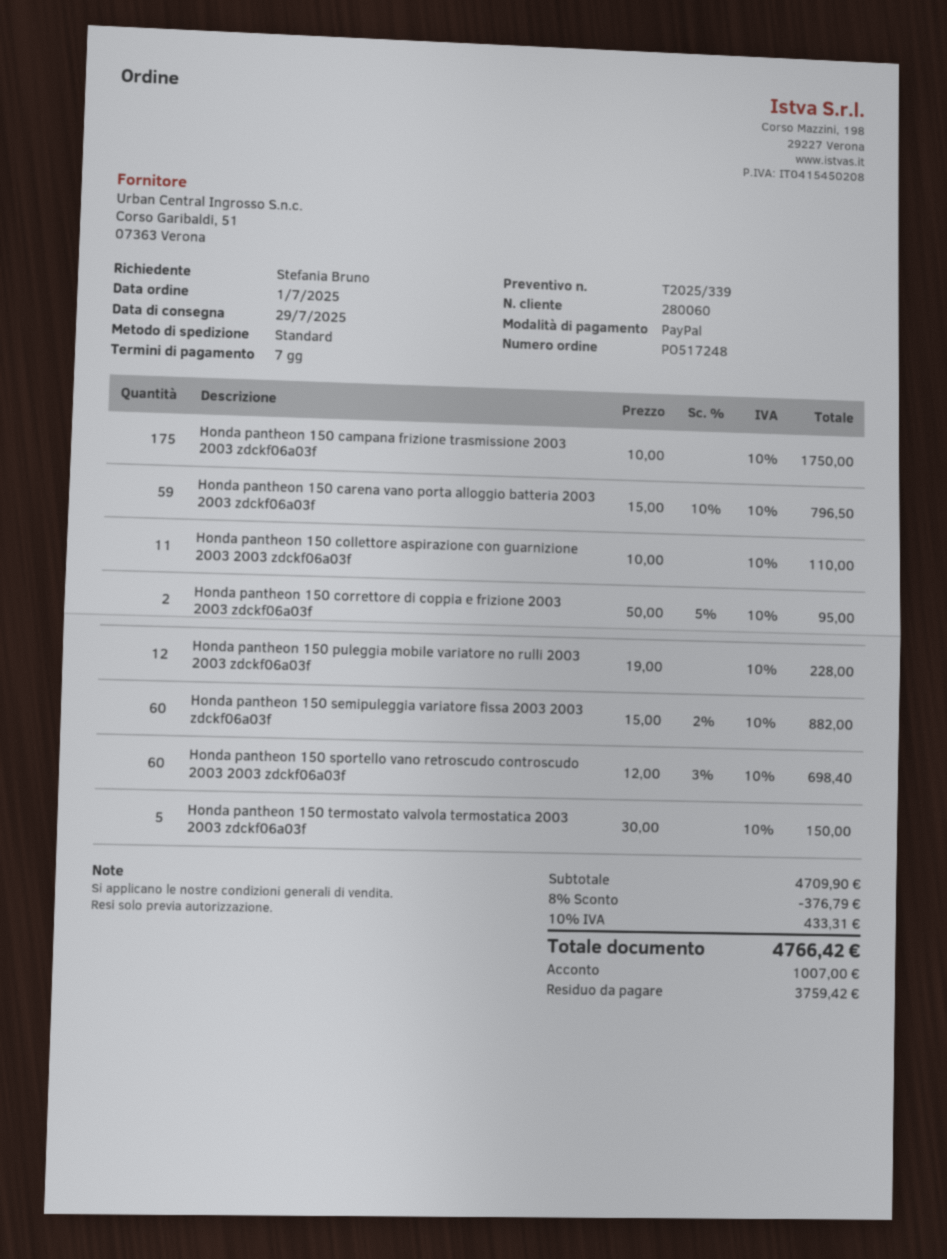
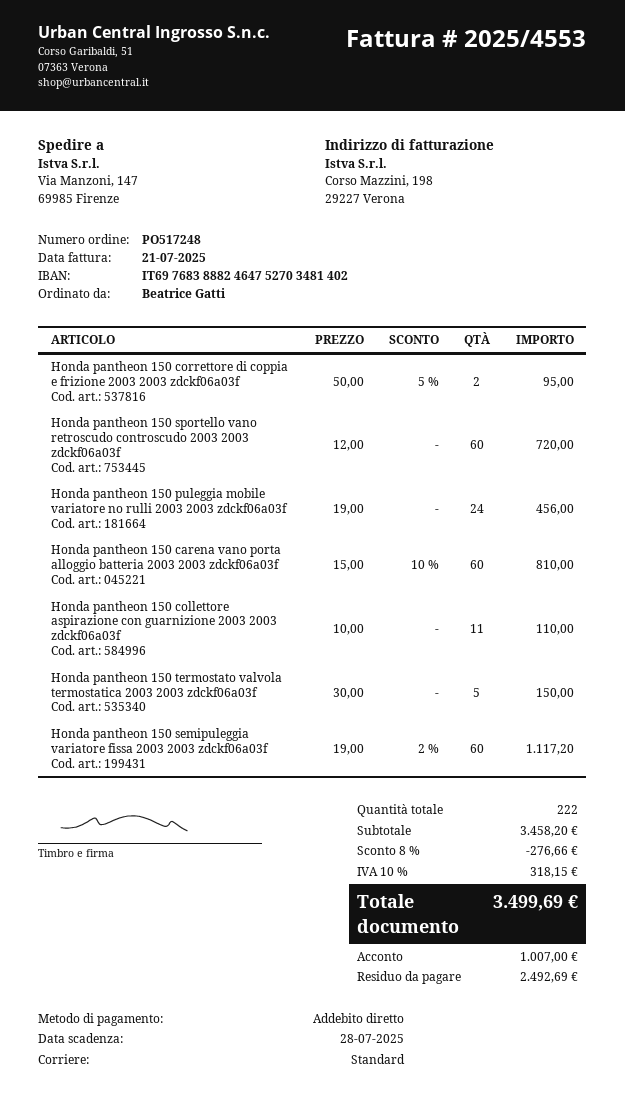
ordered by: Stefania Bruno -> Beatrice Gatti
payment method: PayPal -> direct debit
Honda pantheon 150 campana frizione trasmissione 2003 2003 zdckf06a03f: 175 x 10.00 = 1750.00 -> none
Honda pantheon 150 carena vano porta alloggio batteria 2003 2003 zdckf06a03f: 59 x 15.00 - 10% = 796.50 -> 60 x 15.00 - 10% = 810.00
Honda pantheon 150 puleggia mobile variatore no rulli 2003 2003 zdckf06a03f: 12 x 19.00 = 228.00 -> 24 x 19.00 = 456.00
Honda pantheon 150 semipuleggia variatore fissa 2003 2003 zdckf06a03f: 60 x 15.00 - 2% = 882.00 -> 60 x 19.00 - 2% = 1117.20
Honda pantheon 150 sportello vano retroscudo controscudo 2003 2003 zdckf06a03f: 60 x 12.00 - 3% = 698.40 -> 60 x 12.00 = 720.00
subtotal: 4709.90 -> 3458.20
discount: 8% = 376.79 -> 8% = 276.66
tax: 10% = 433.31 -> 10% = 318.15
total: 4766.42 -> 3499.69
balance: 3759.42 -> 2492.69

